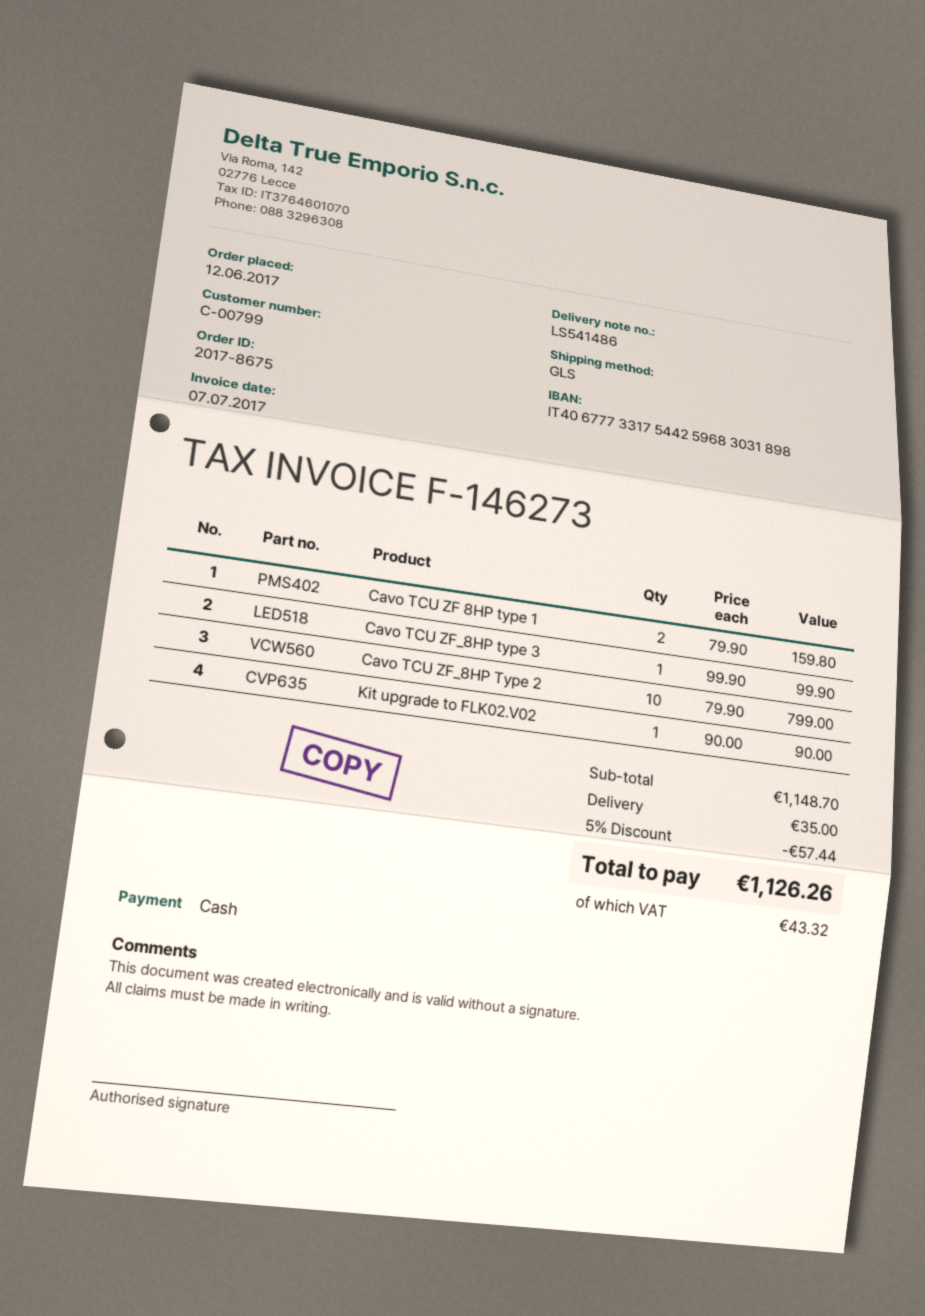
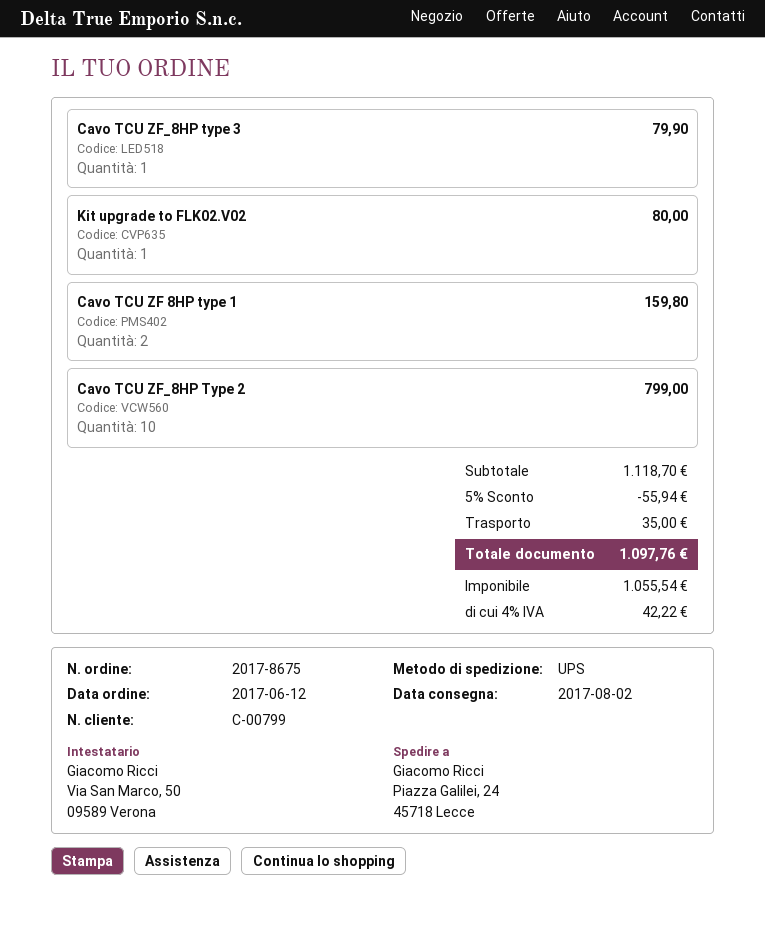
shipping method: GLS -> UPS
Cavo TCU ZF_8HP type 3: 1 for 99.90 -> 1 for 79.90
Kit upgrade to FLK02.V02: 1 for 90.00 -> 1 for 80.00
subtotal: 1148.70 -> 1118.70
discount: 5% = 57.44 -> 5% = 55.94
tax: 43.32 -> 42.22
total: 1126.26 -> 1097.76

